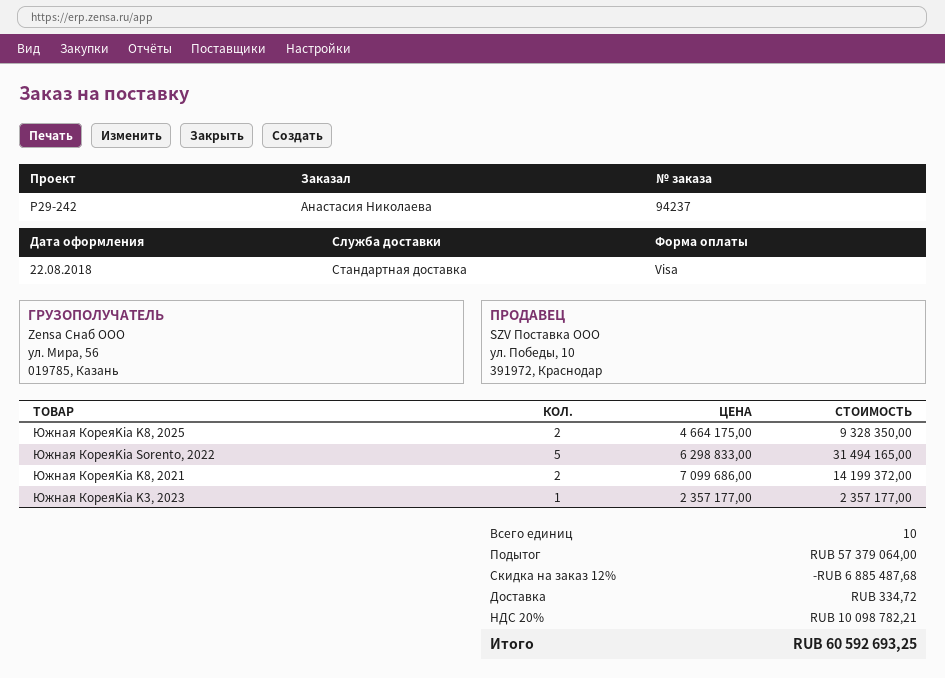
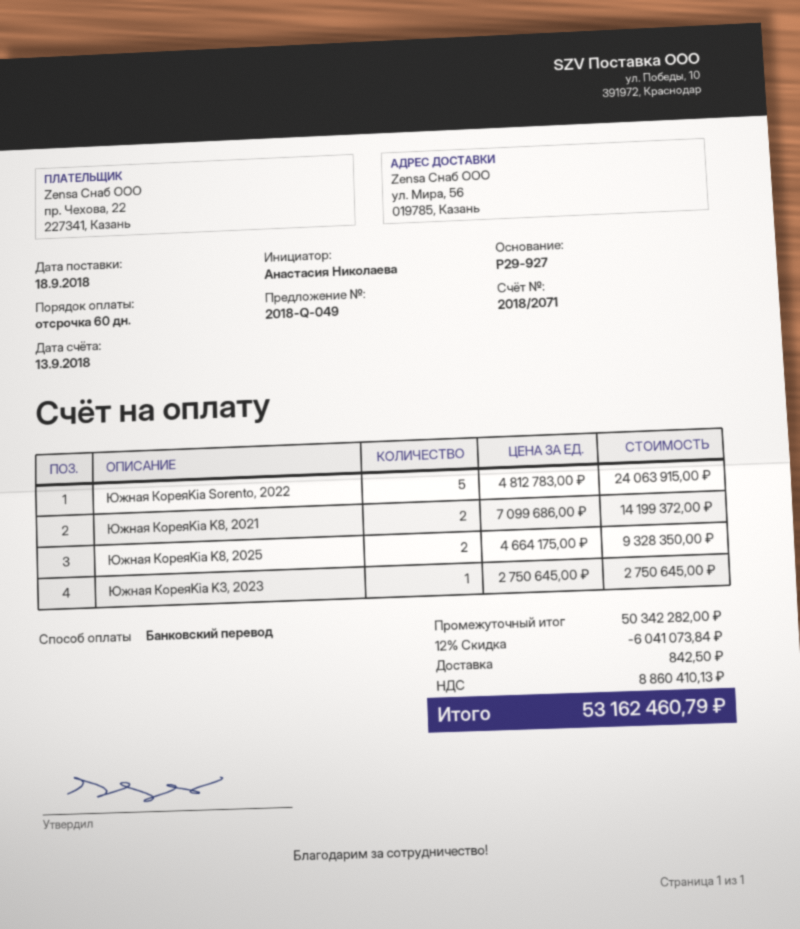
reference: P29-242 -> P29-927
payment method: Visa -> bank transfer
Южная КореяKia Sorento, 2022: 5 x 6298833.00 = 31494165.00 -> 5 x 4812783.00 = 24063915.00
Южная КореяKia K3, 2023: 1 x 2357177.00 = 2357177.00 -> 1 x 2750645.00 = 2750645.00
subtotal: 57379064.00 -> 50342282.00
discount: 12% = 6885487.68 -> 12% = 6041073.84
shipping: 334.72 -> 842.50
tax: 10098782.21 -> 8860410.13
total: 60592693.25 -> 53162460.79

